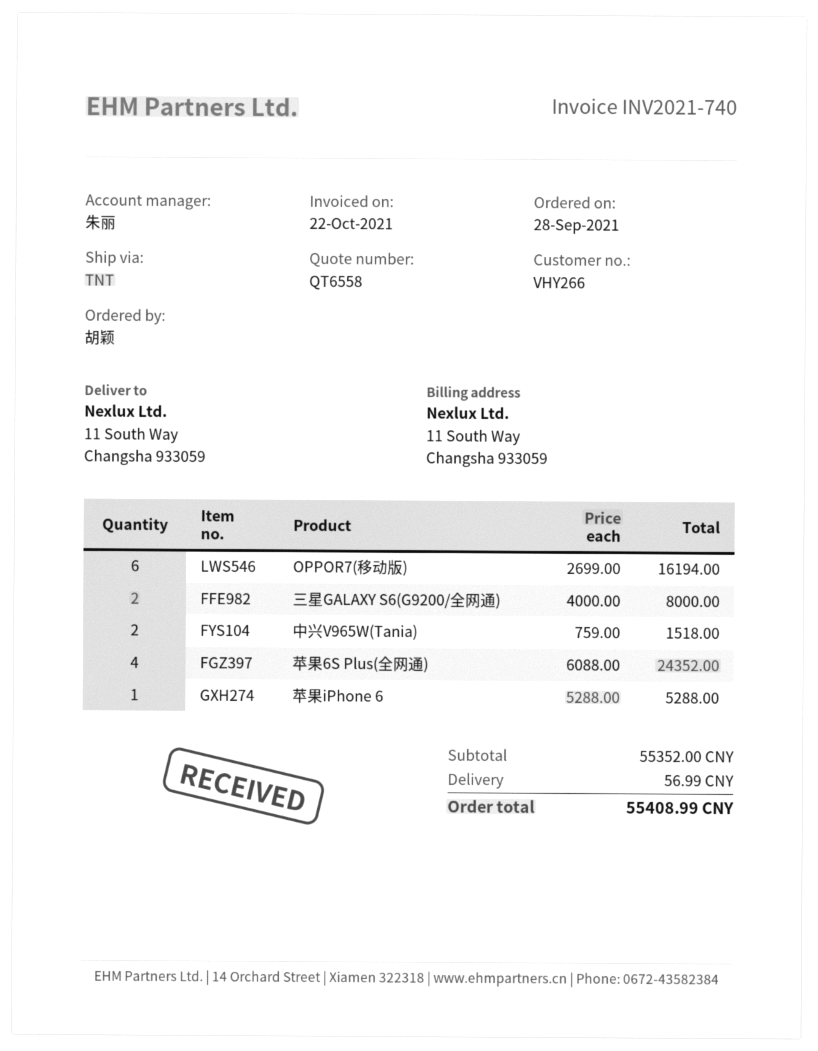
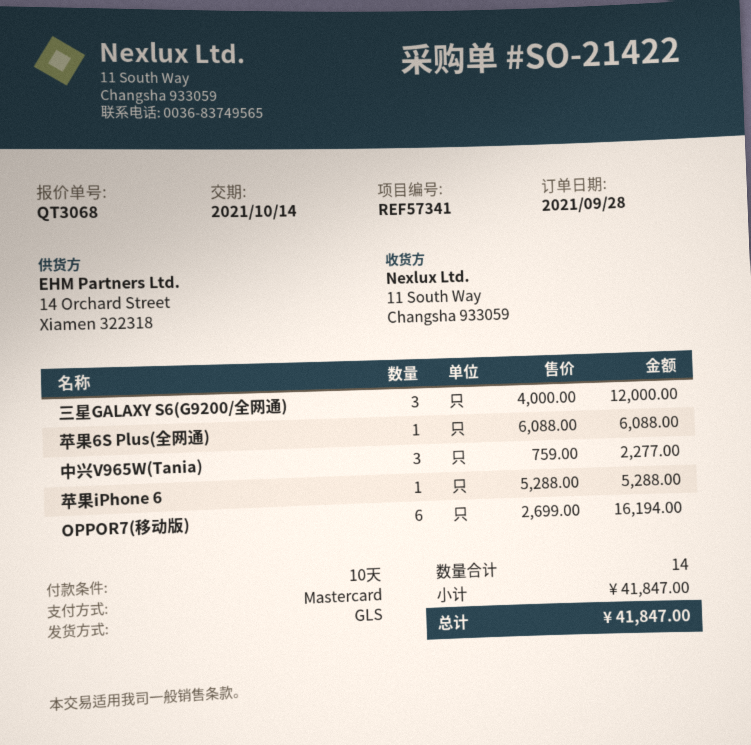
quote number: QT6558 -> QT3068
shipping method: TNT -> GLS
三星GALAXY S6(G9200/全网通): 2 x 4000.00 = 8000.00 -> 3 x 4000.00 = 12000.00
中兴V965W(Tania): 2 x 759.00 = 1518.00 -> 3 x 759.00 = 2277.00
苹果6S Plus(全网通): 4 x 6088.00 = 24352.00 -> 1 x 6088.00 = 6088.00
subtotal: 55352.00 -> 41847.00
shipping: 56.99 -> none
total: 55408.99 -> 41847.00

